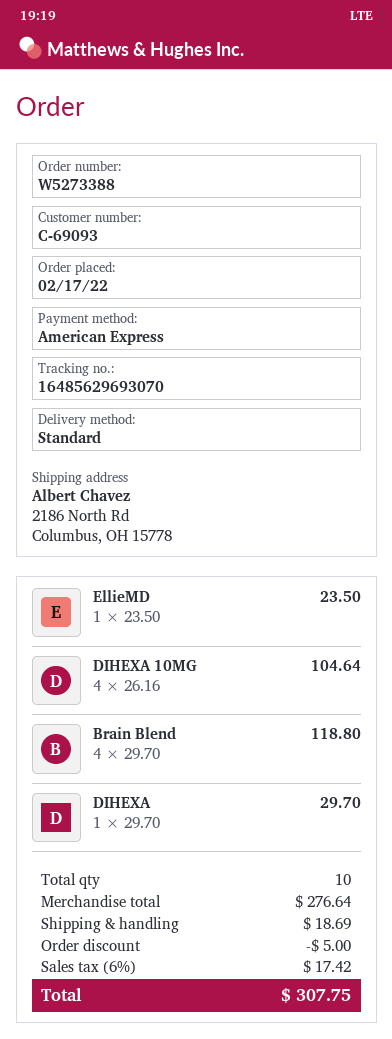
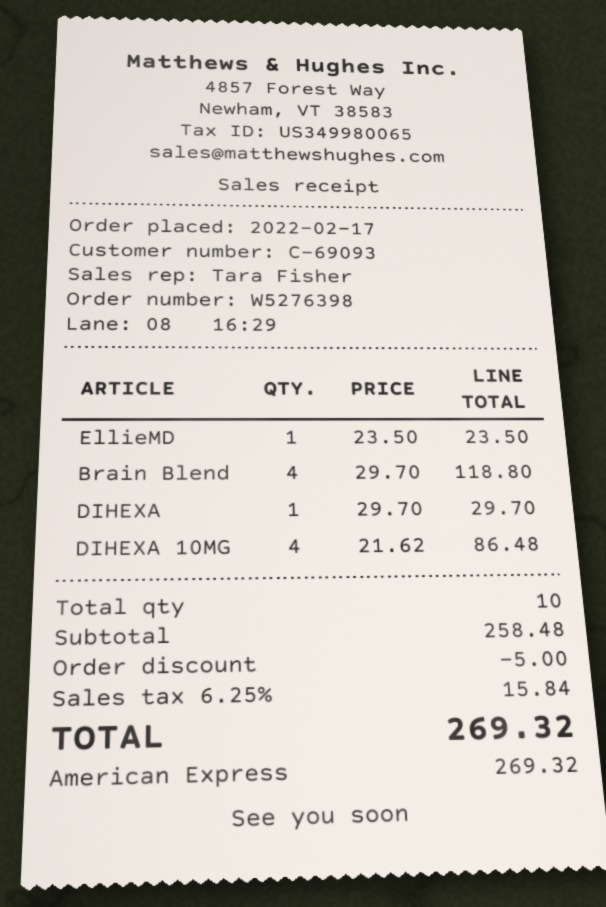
order number: W5273388 -> W5276398
DIHEXA 10MG: 4 x 26.16 = 104.64 -> 4 x 21.62 = 86.48
subtotal: 276.64 -> 258.48
shipping: 18.69 -> none
tax: 6% = 17.42 -> 6.25% = 15.84
total: 307.75 -> 269.32

